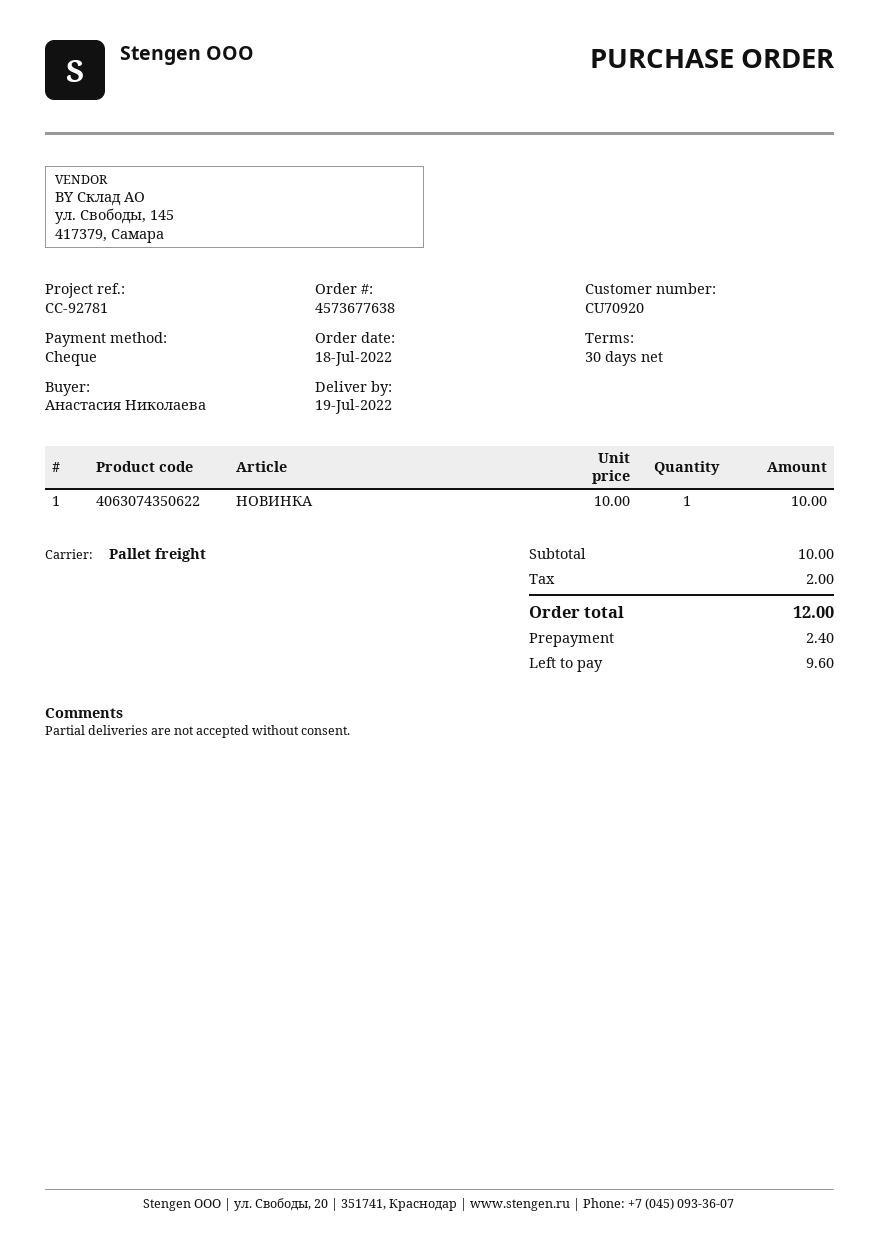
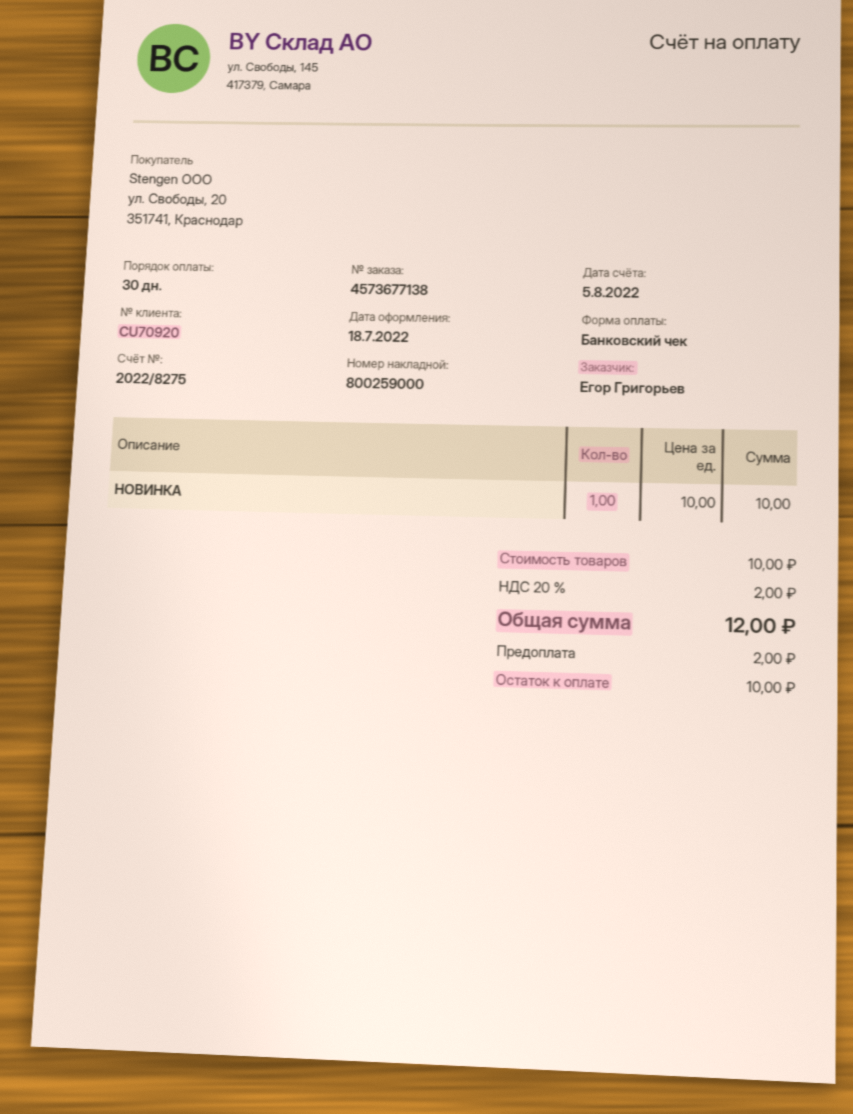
order number: 4573677638 -> 4573677138
ordered by: Анастасия Николаева -> Егор Григорьев
deposit: 2.40 -> 2.00
balance: 9.60 -> 10.00

